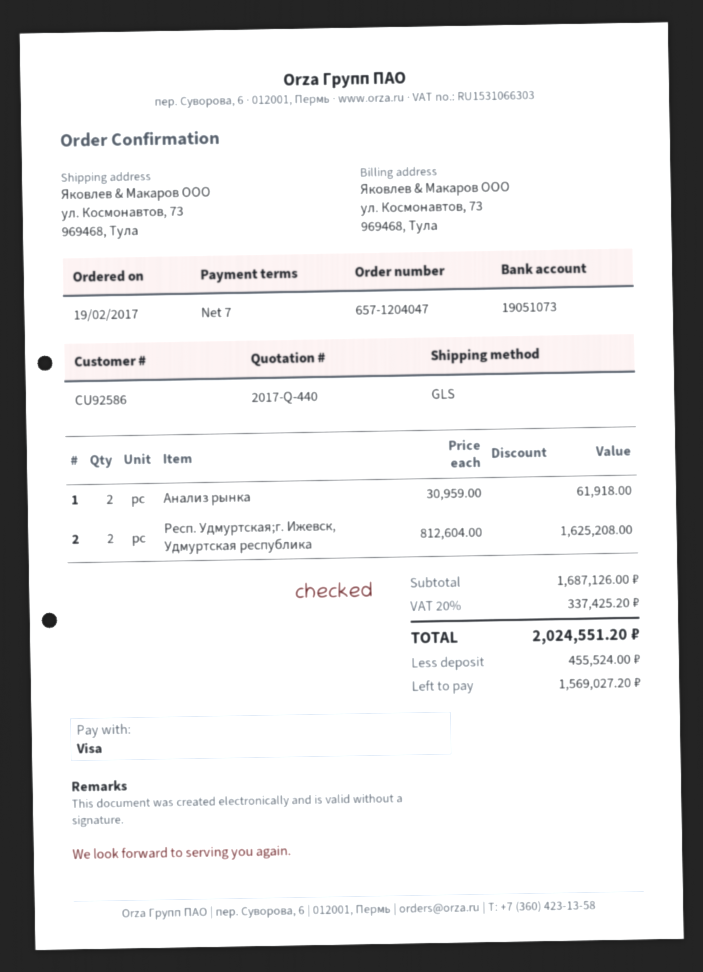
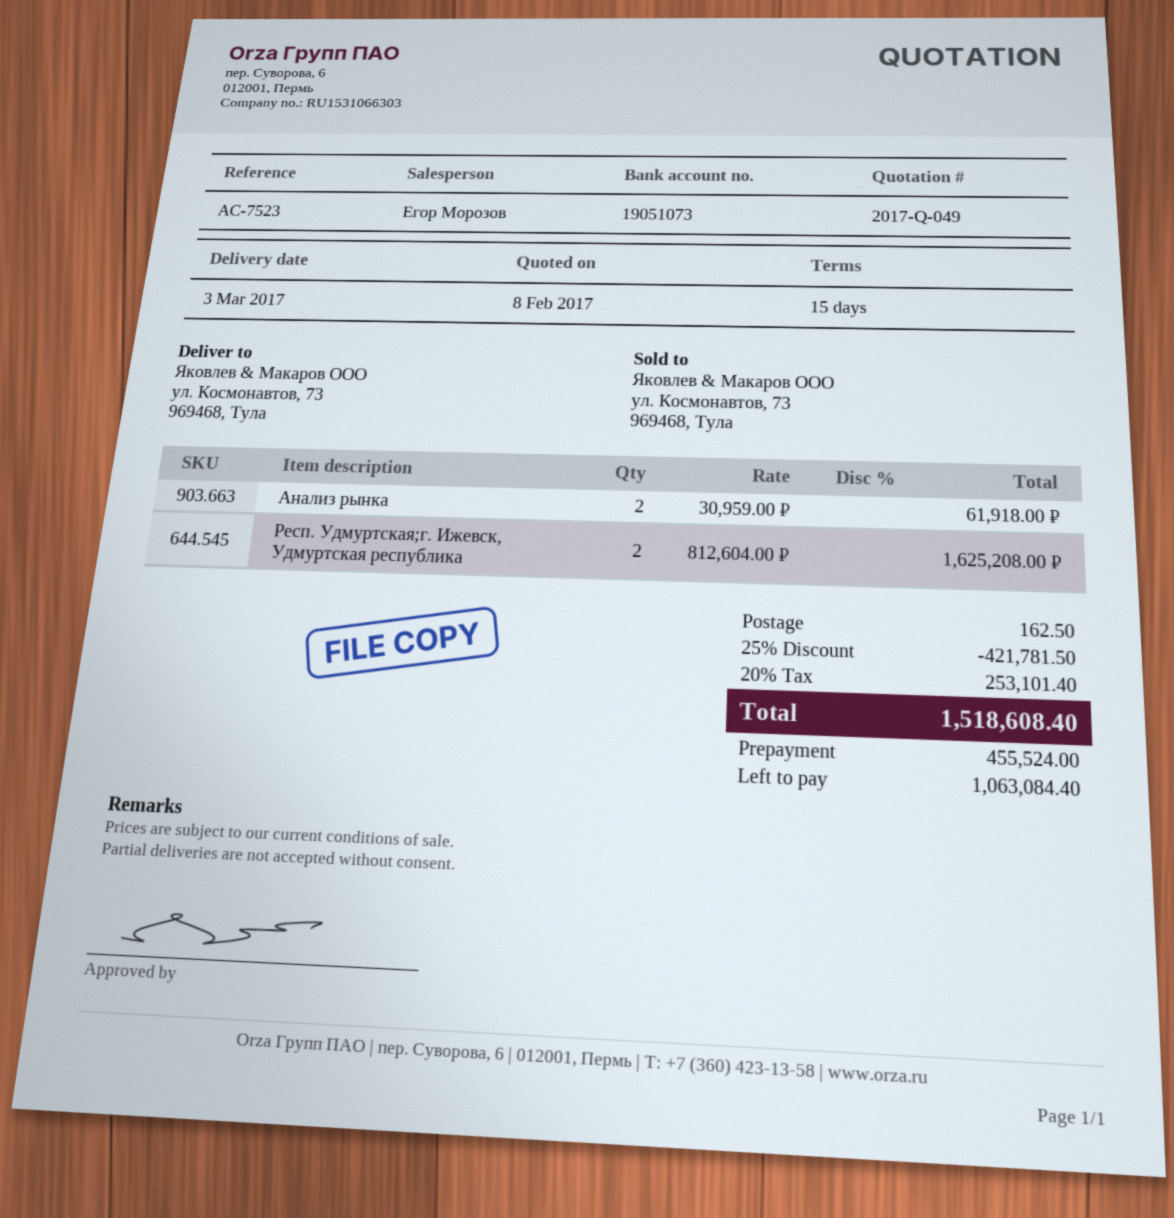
quote number: 2017-Q-440 -> 2017-Q-049
payment terms: 7 days -> 15 days
discount: none -> 25% = 421781.50
shipping: none -> 162.50
tax: 20% = 337425.20 -> 20% = 253101.40
total: 2024551.20 -> 1518608.40
balance: 1569027.20 -> 1063084.40

